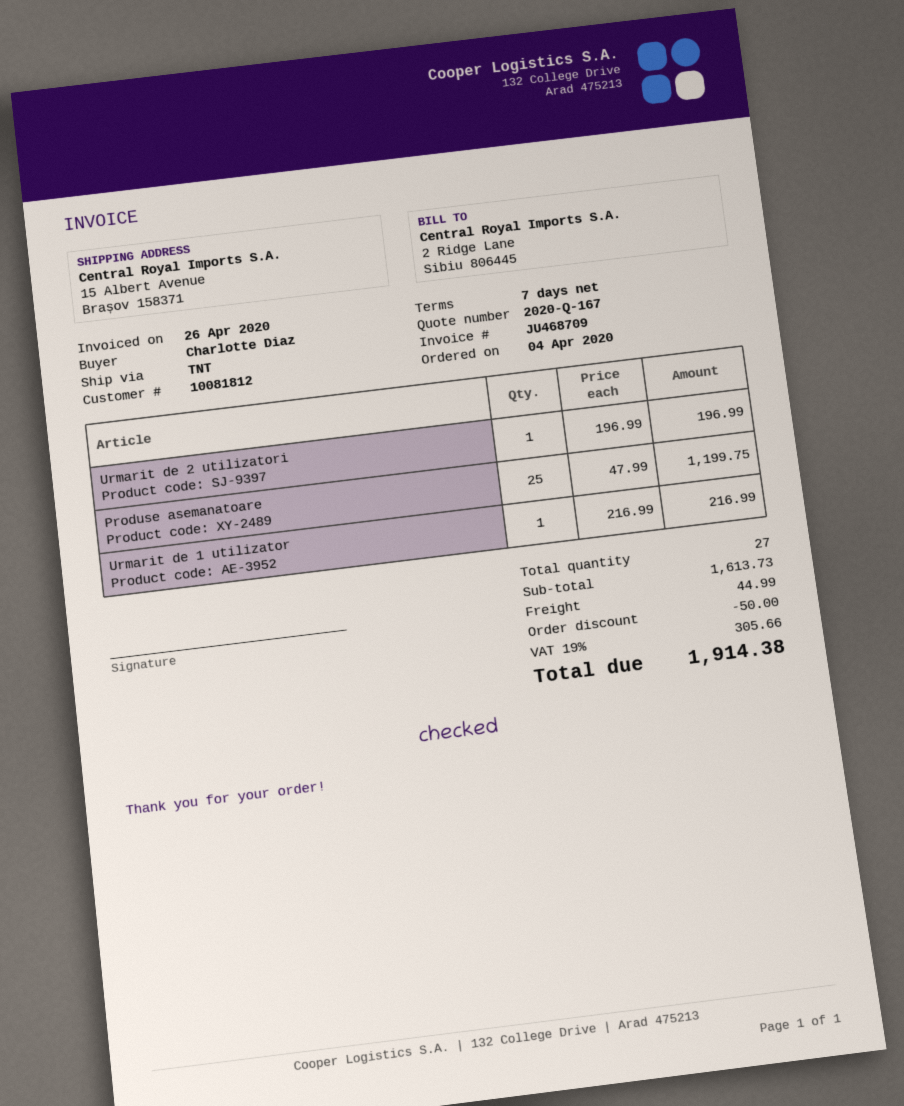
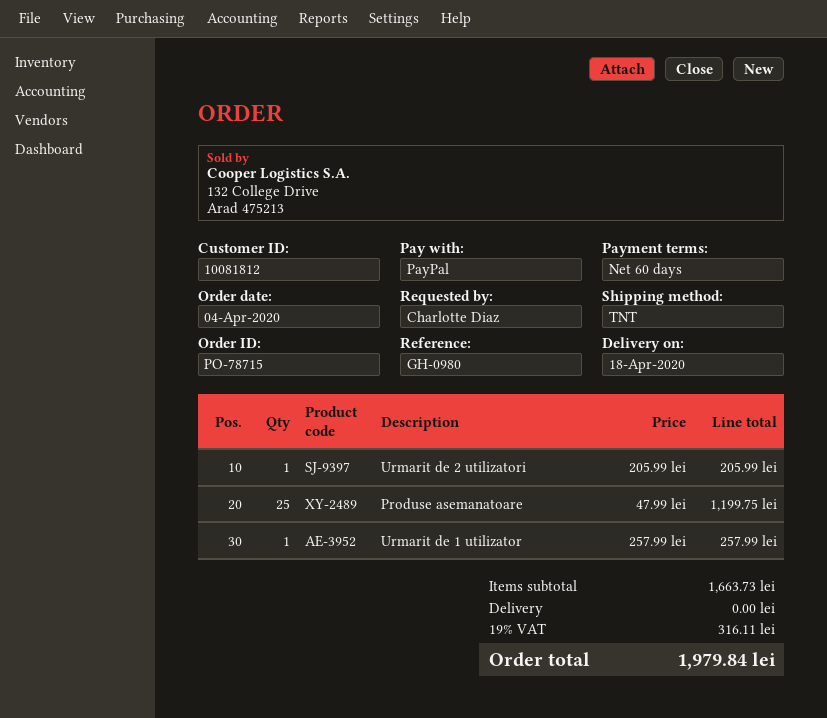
payment terms: 7 days -> 60 days
Urmarit de 2 utilizatori: 1 x 196.99 = 196.99 -> 1 x 205.99 = 205.99
Urmarit de 1 utilizator: 1 x 216.99 = 216.99 -> 1 x 257.99 = 257.99
subtotal: 1613.73 -> 1663.73
discount: 50.00 -> none
shipping: 44.99 -> 0.00
tax: 19% = 305.66 -> 19% = 316.11
total: 1914.38 -> 1979.84

